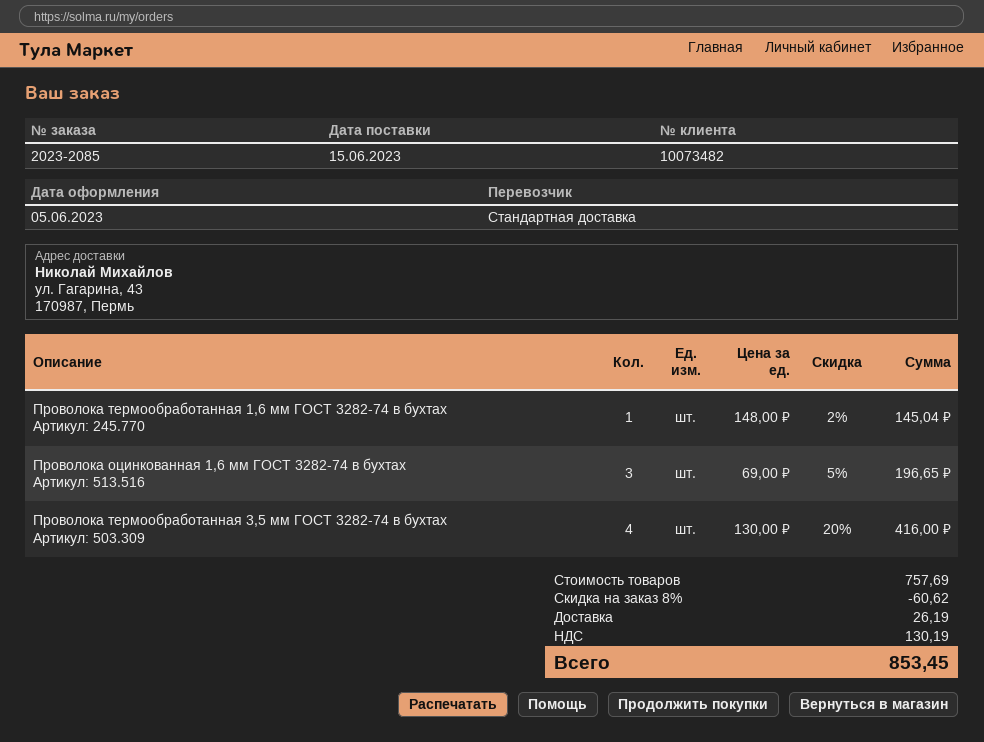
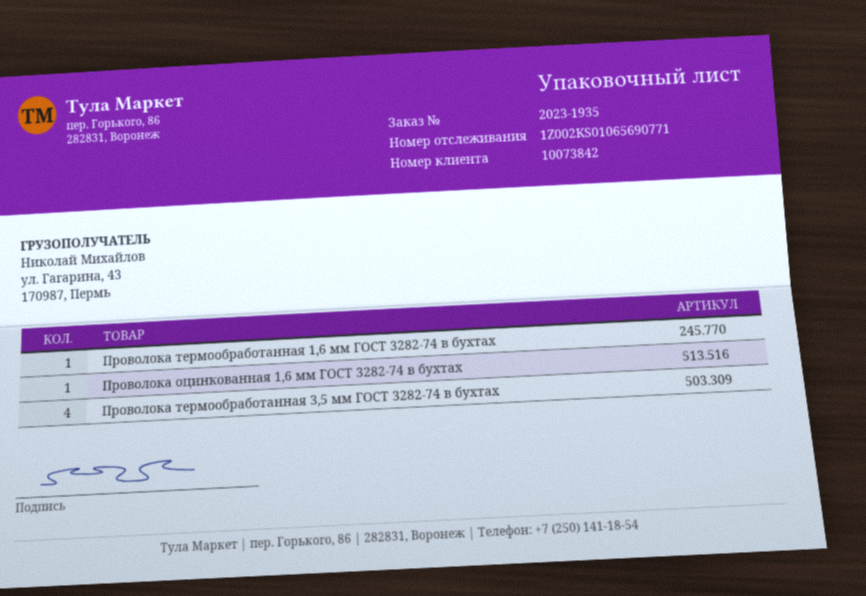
order number: 2023-2085 -> 2023-1935
customer number: 10073482 -> 10073842
Проволока оцинкованная 1,6 мм ГОСТ 3282-74 в бухтах: 3 -> 1

